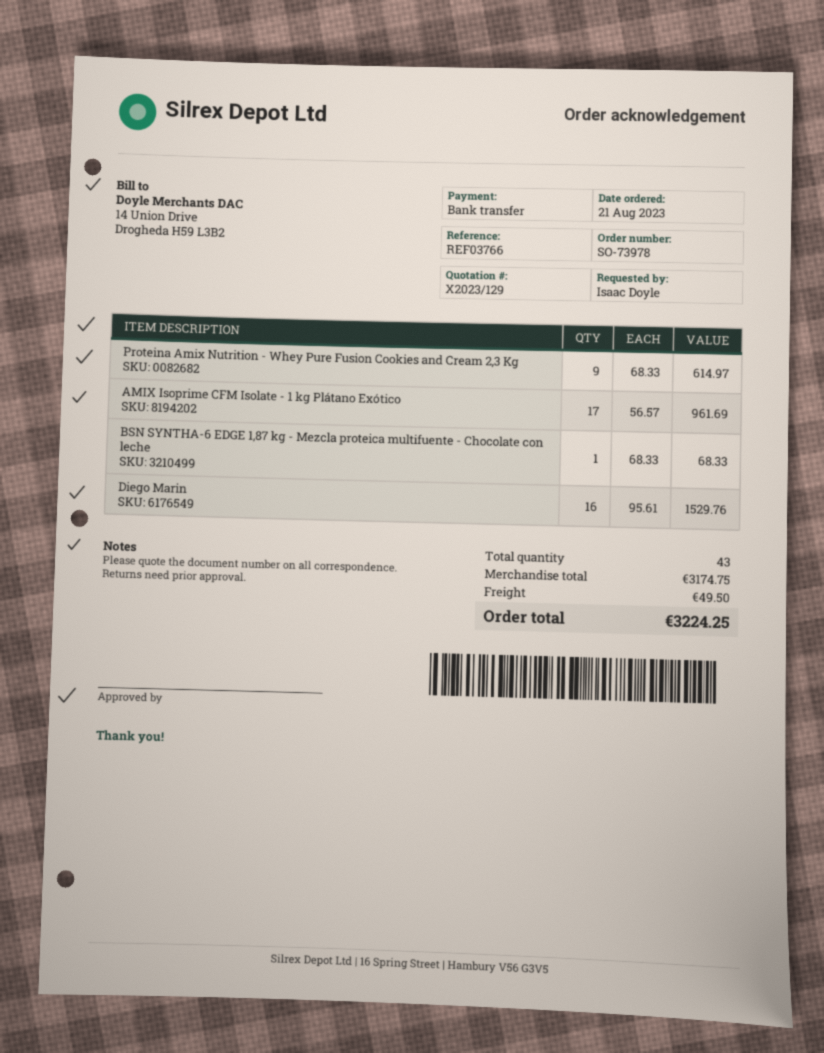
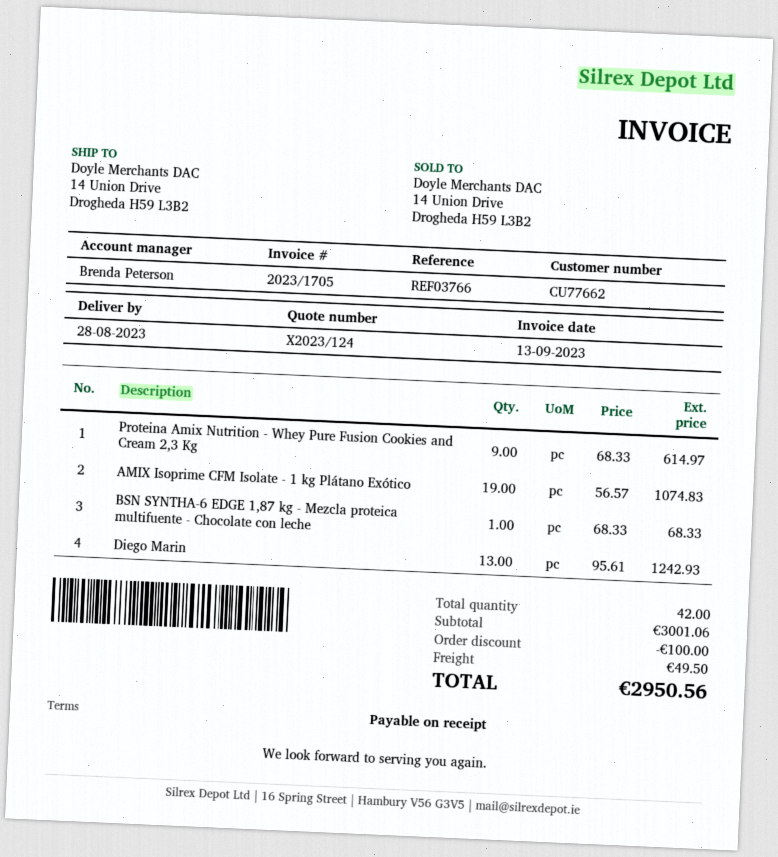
quote number: X2023/129 -> X2023/124
AMIX Isoprime CFM Isolate - 1 kg Plátano Exótico: 17 x 56.57 = 961.69 -> 19 x 56.57 = 1074.83
Diego Marin: 16 x 95.61 = 1529.76 -> 13 x 95.61 = 1242.93
total quantity: 43 -> 42
subtotal: 3174.75 -> 3001.06
discount: none -> 100.00
total: 3224.25 -> 2950.56

